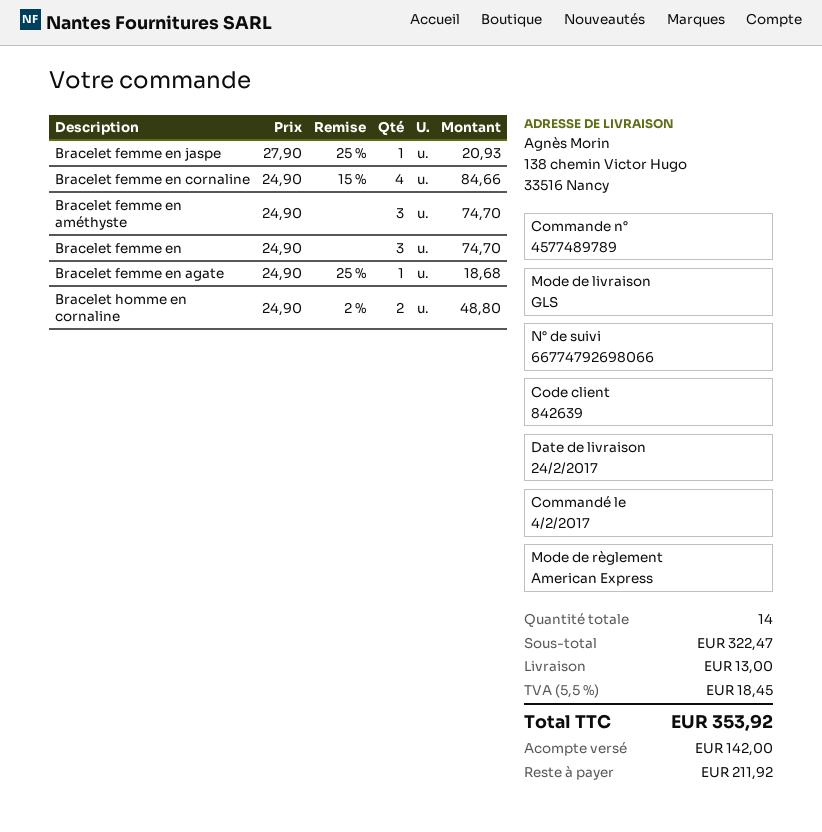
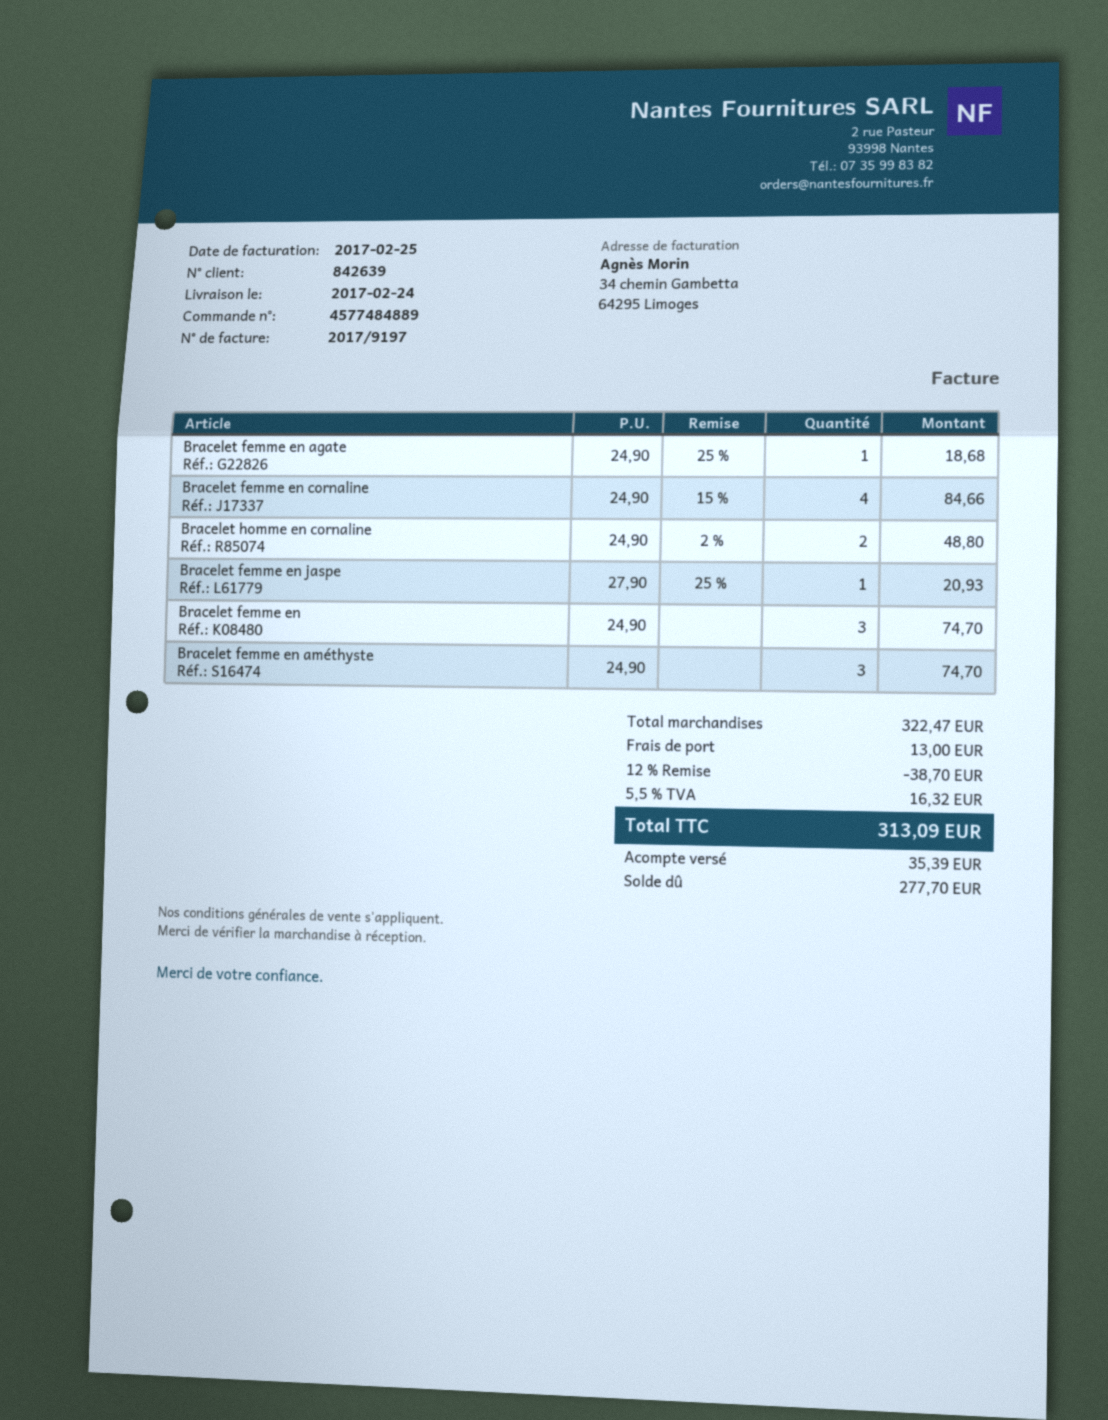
order number: 4577489789 -> 4577484889
discount: none -> 12% = 38.70
tax: 5.5% = 18.45 -> 5.5% = 16.32
total: 353.92 -> 313.09
deposit: 142.00 -> 35.39
balance: 211.92 -> 277.70

